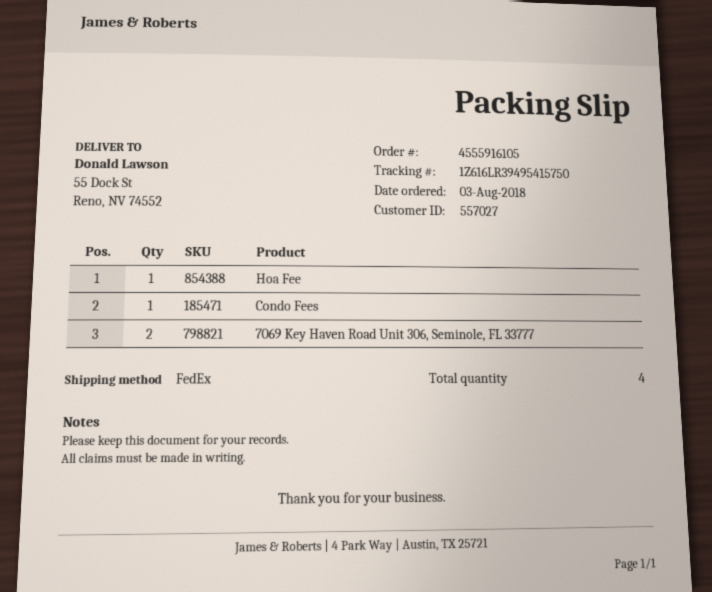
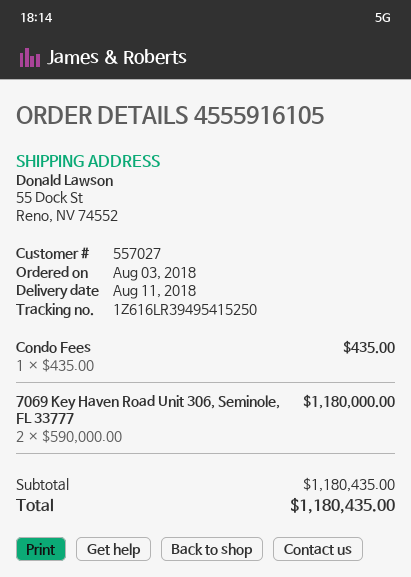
tracking number: 1Z616LR39495415750 -> 1Z616LR39495415250
Hoa Fee: 1 -> none

